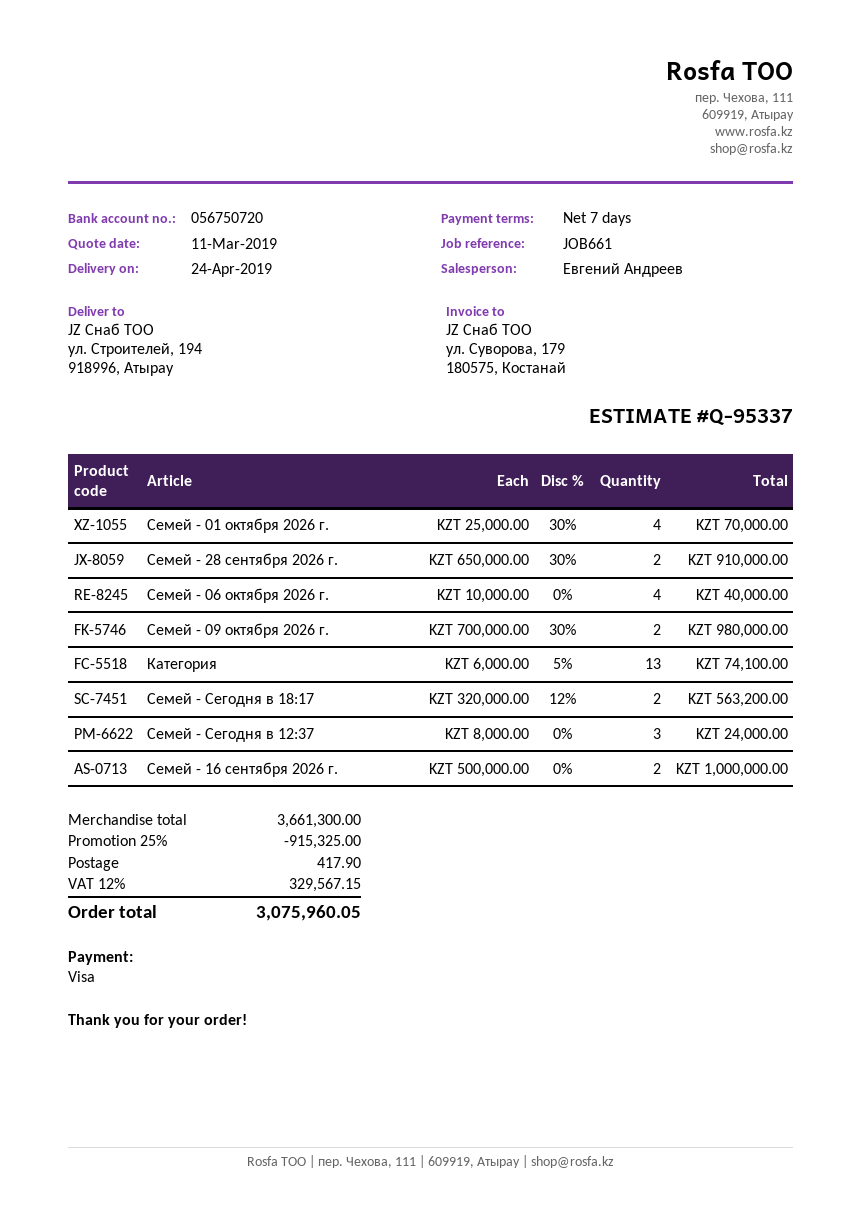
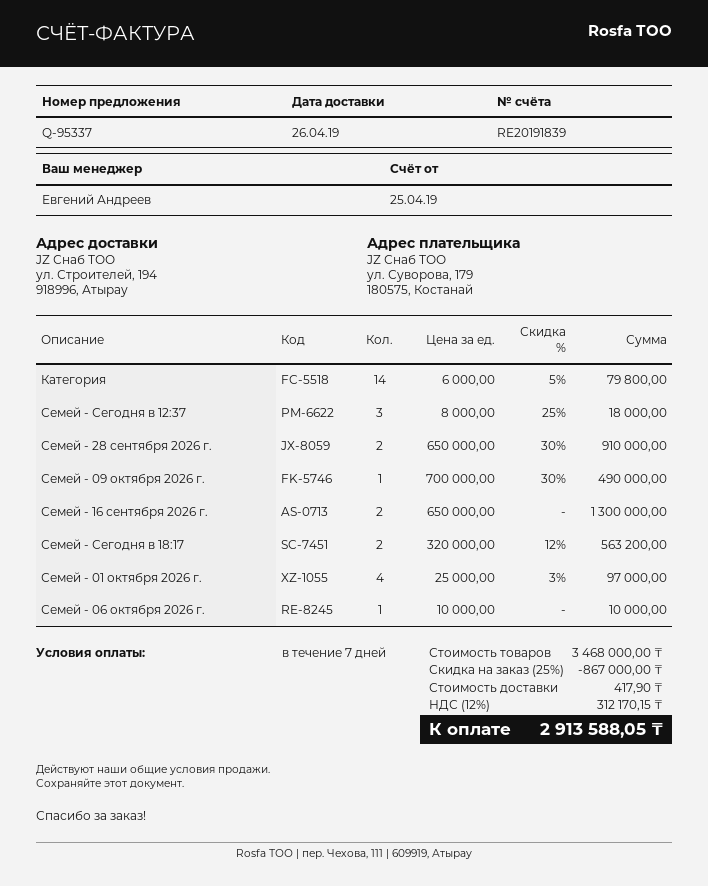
delivery date: 2019-04-24 -> 2019-04-26
Семей - 01 октября 2026 г.: 4 x 25000.00 - 30% = 70000.00 -> 4 x 25000.00 - 3% = 97000.00
Семей - 06 октября 2026 г.: 4 x 10000.00 = 40000.00 -> 1 x 10000.00 = 10000.00
Семей - 09 октября 2026 г.: 2 x 700000.00 - 30% = 980000.00 -> 1 x 700000.00 - 30% = 490000.00
Категория: 13 x 6000.00 - 5% = 74100.00 -> 14 x 6000.00 - 5% = 79800.00
Семей - Сегодня в 12:37: 3 x 8000.00 = 24000.00 -> 3 x 8000.00 - 25% = 18000.00
Семей - 16 сентября 2026 г.: 2 x 500000.00 = 1000000.00 -> 2 x 650000.00 = 1300000.00
subtotal: 3661300.00 -> 3468000.00
discount: 25% = 915325.00 -> 25% = 867000.00
tax: 12% = 329567.15 -> 12% = 312170.15
total: 3075960.05 -> 2913588.05

